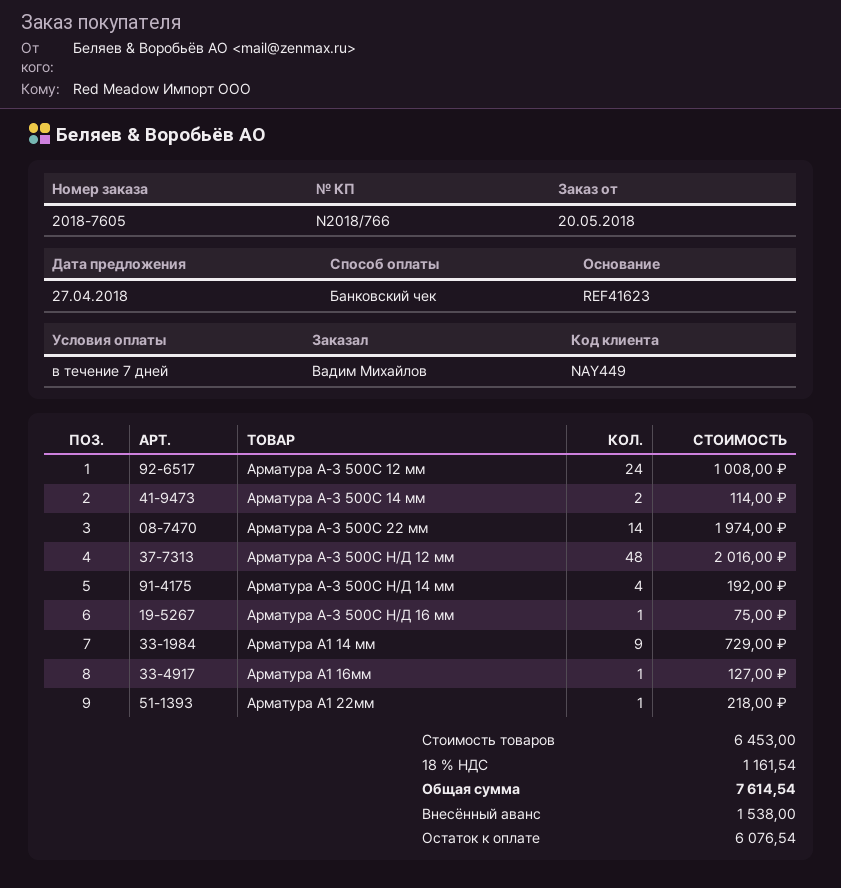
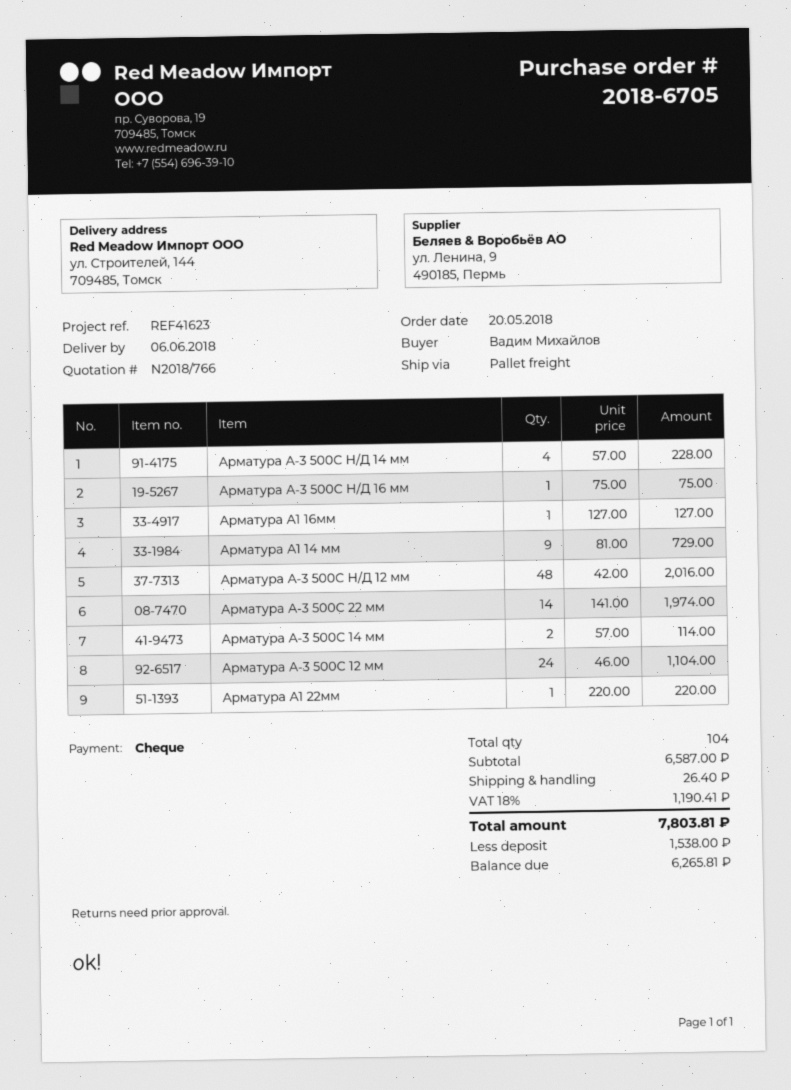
order number: 2018-7605 -> 2018-6705
Арматура А-3 500С 12 мм: 24 for 1008.00 -> 24 for 1104.00
Арматура А-3 500С Н/Д 14 мм: 4 for 192.00 -> 4 for 228.00
Арматура А1 22мм: 1 for 218.00 -> 1 for 220.00
subtotal: 6453.00 -> 6587.00
shipping: none -> 26.40
tax: 18% = 1161.54 -> 18% = 1190.41
total: 7614.54 -> 7803.81
balance: 6076.54 -> 6265.81

